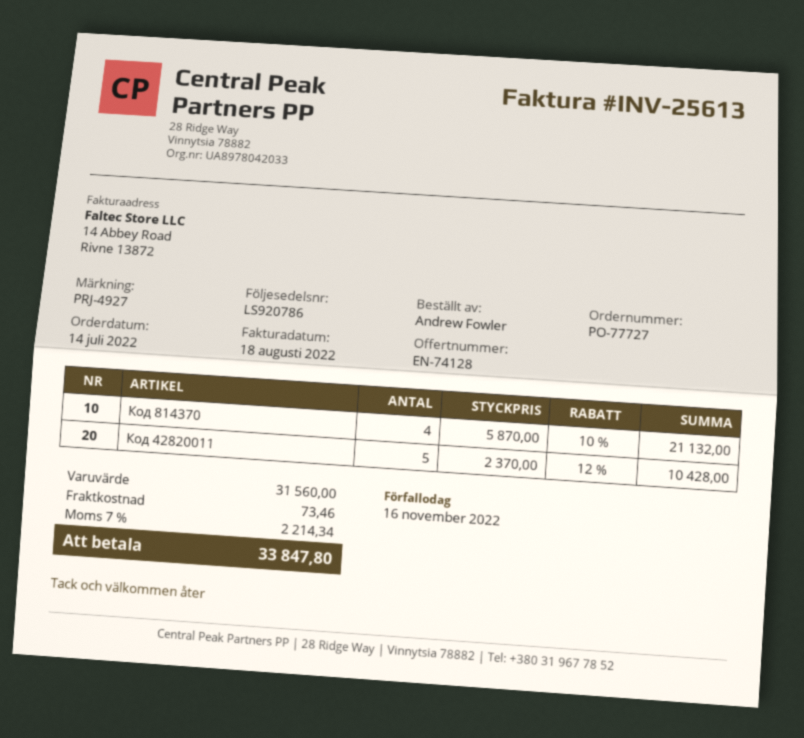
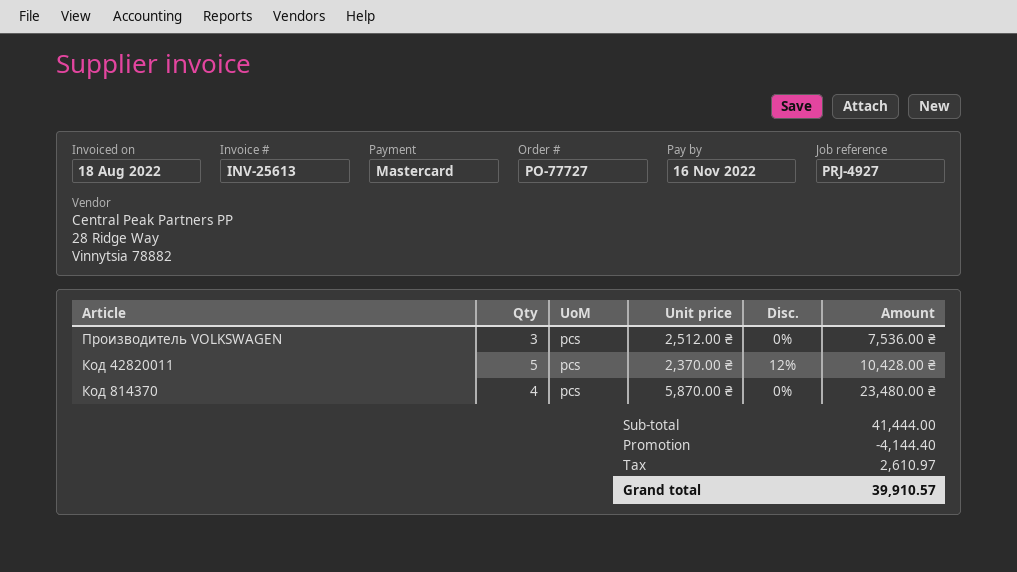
Код 814370: 4 x 5870.00 - 10% = 21132.00 -> 4 x 5870.00 = 23480.00
Производитель VOLKSWAGEN: none -> 3 x 2512.00 = 7536.00
subtotal: 31560.00 -> 41444.00
discount: none -> 4144.40
shipping: 73.46 -> none
tax: 2214.34 -> 2610.97
total: 33847.80 -> 39910.57

